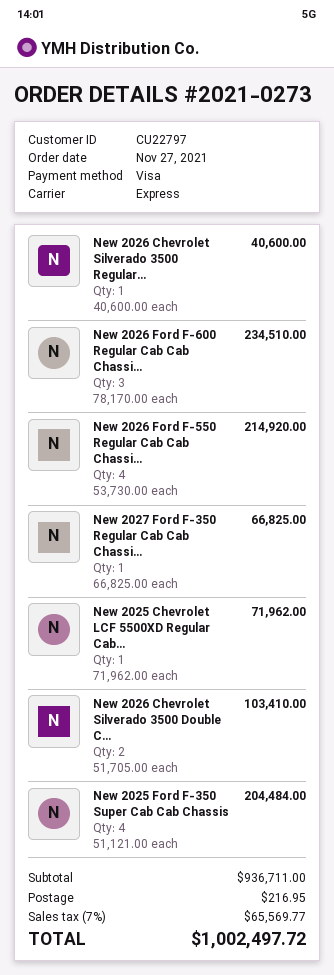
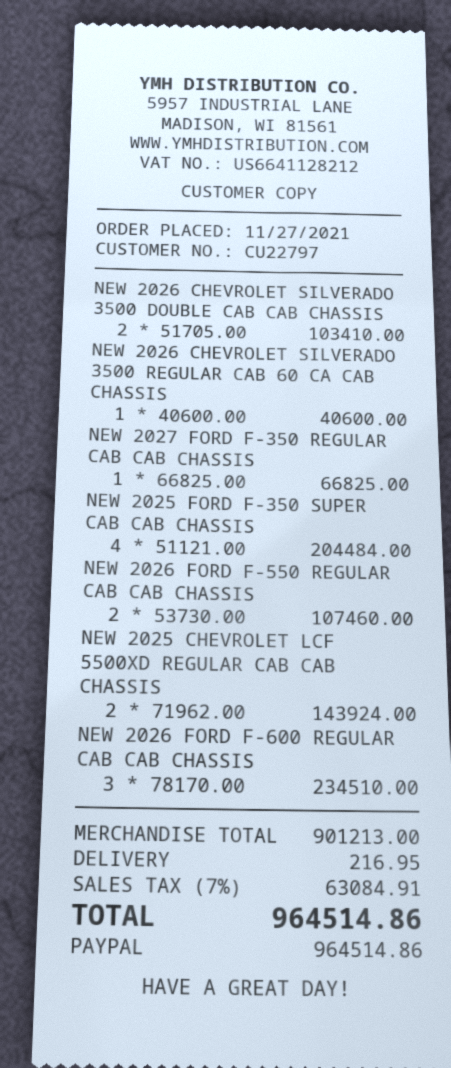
payment method: Visa -> PayPal
New 2026 Ford F-550 Regular Cab Cab Chassi...: 4 x 53730.00 = 214920.00 -> 2 x 53730.00 = 107460.00
New 2025 Chevrolet LCF 5500XD Regular Cab...: 1 x 71962.00 = 71962.00 -> 2 x 71962.00 = 143924.00
subtotal: 936711.00 -> 901213.00
tax: 7% = 65569.77 -> 7% = 63084.91
total: 1002497.72 -> 964514.86

